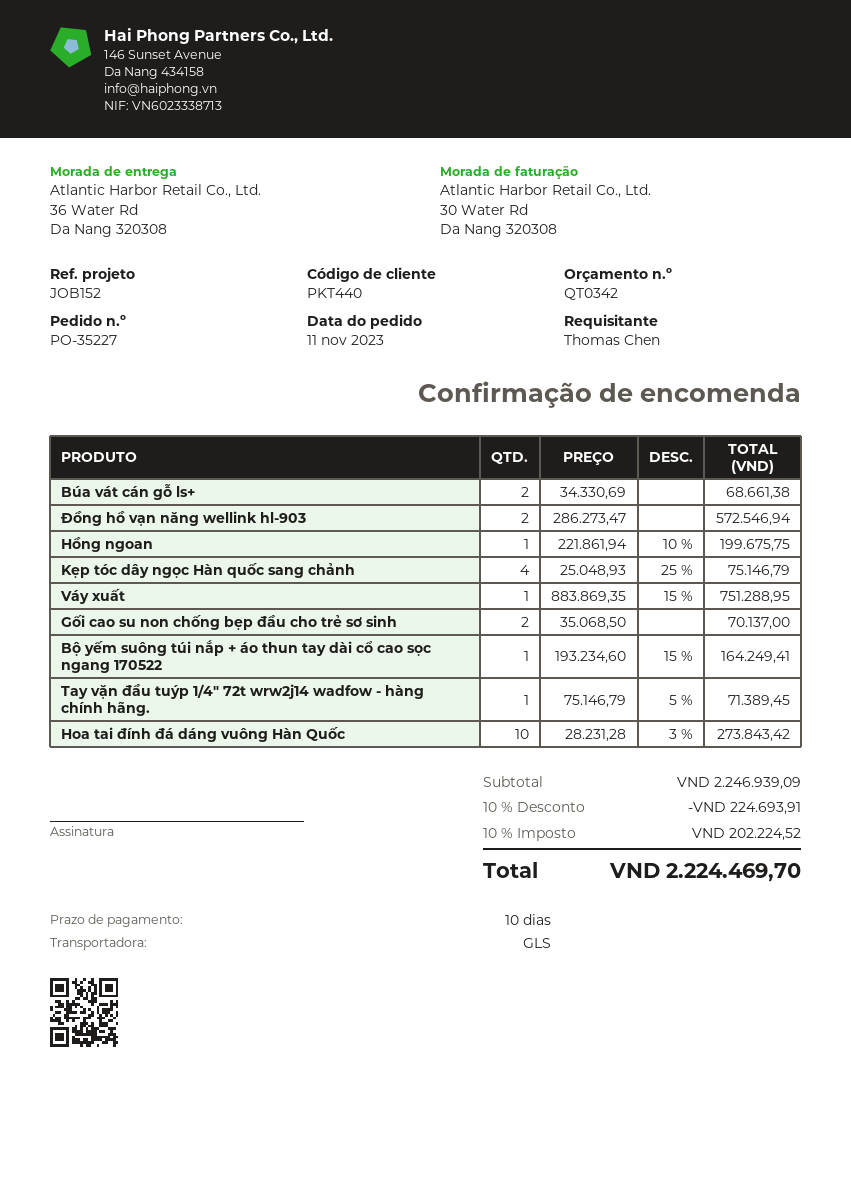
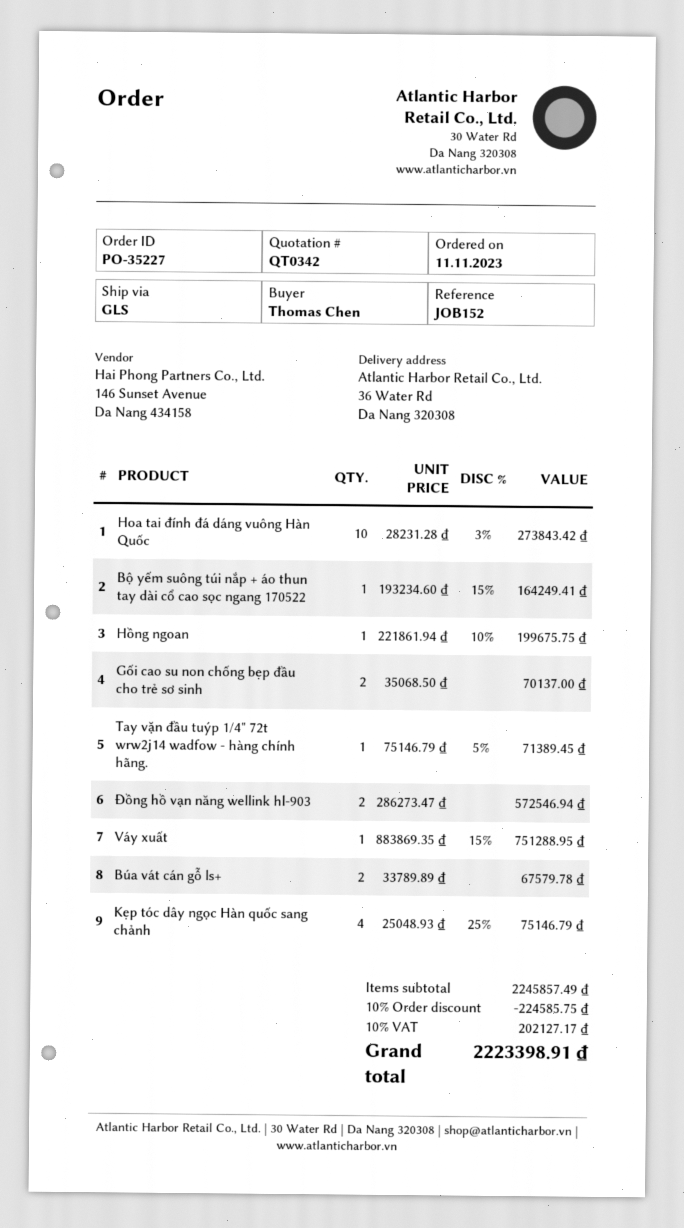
Búa vát cán gỗ ls+: 2 x 34330.69 = 68661.38 -> 2 x 33789.89 = 67579.78
subtotal: 2246939.09 -> 2245857.49
discount: 10% = 224693.91 -> 10% = 224585.75
tax: 10% = 202224.52 -> 10% = 202127.17
total: 2224469.70 -> 2223398.91

